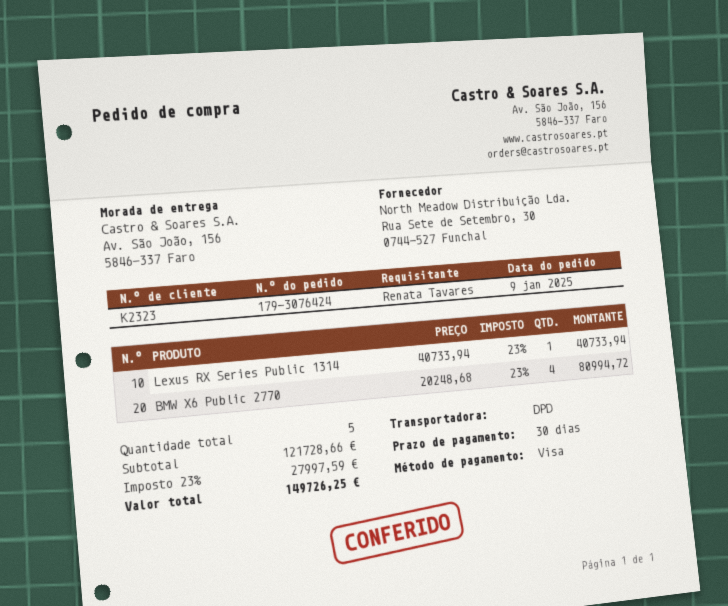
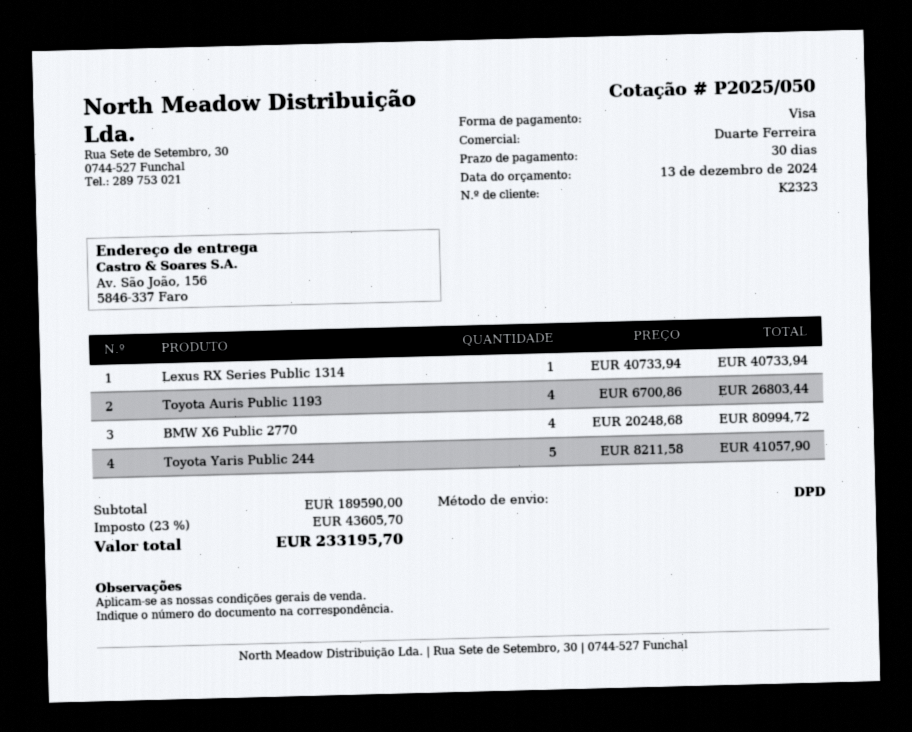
Toyota Auris Public 1193: none -> 4 x 6700.86 = 26803.44
Toyota Yaris Public 244: none -> 5 x 8211.58 = 41057.90
subtotal: 121728.66 -> 189590.00
tax: 23% = 27997.59 -> 23% = 43605.70
total: 149726.25 -> 233195.70

